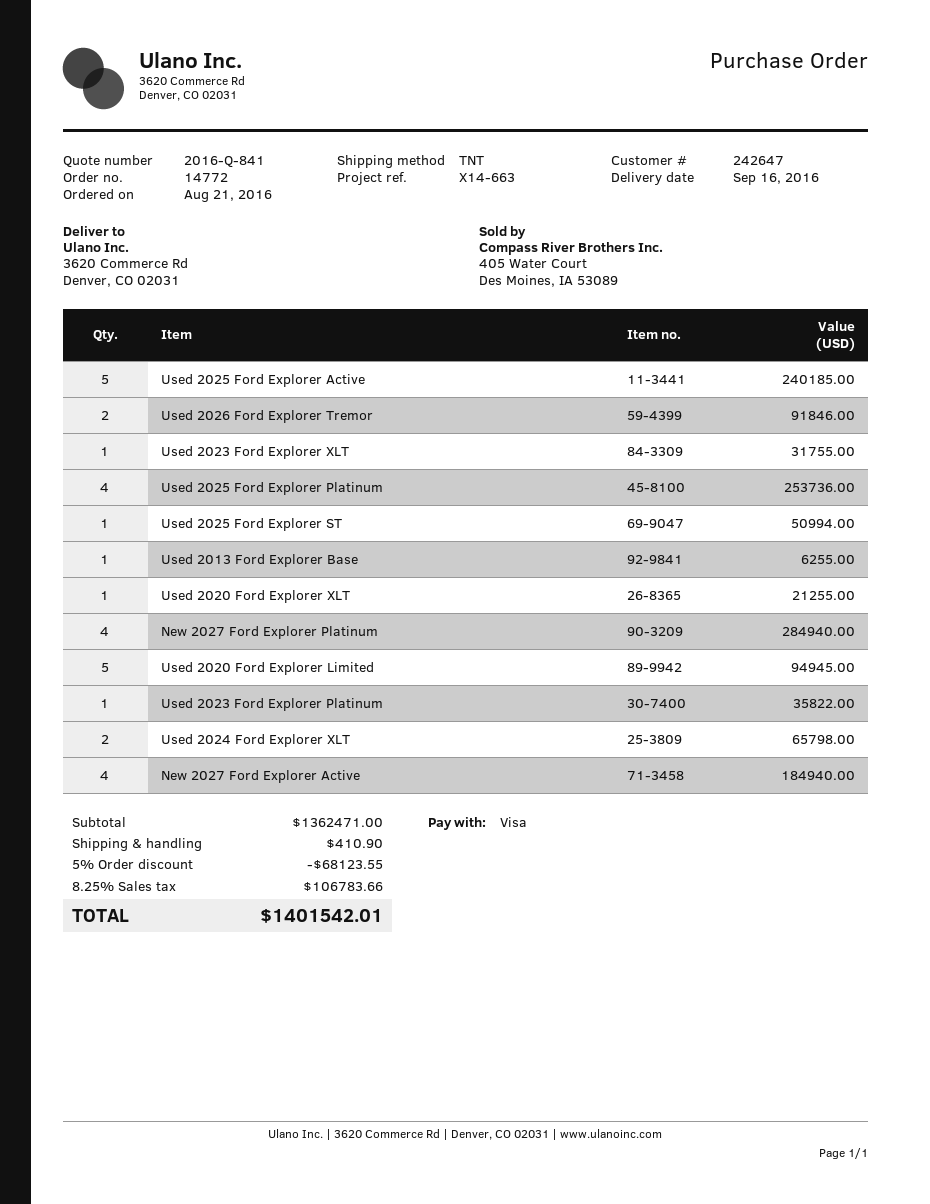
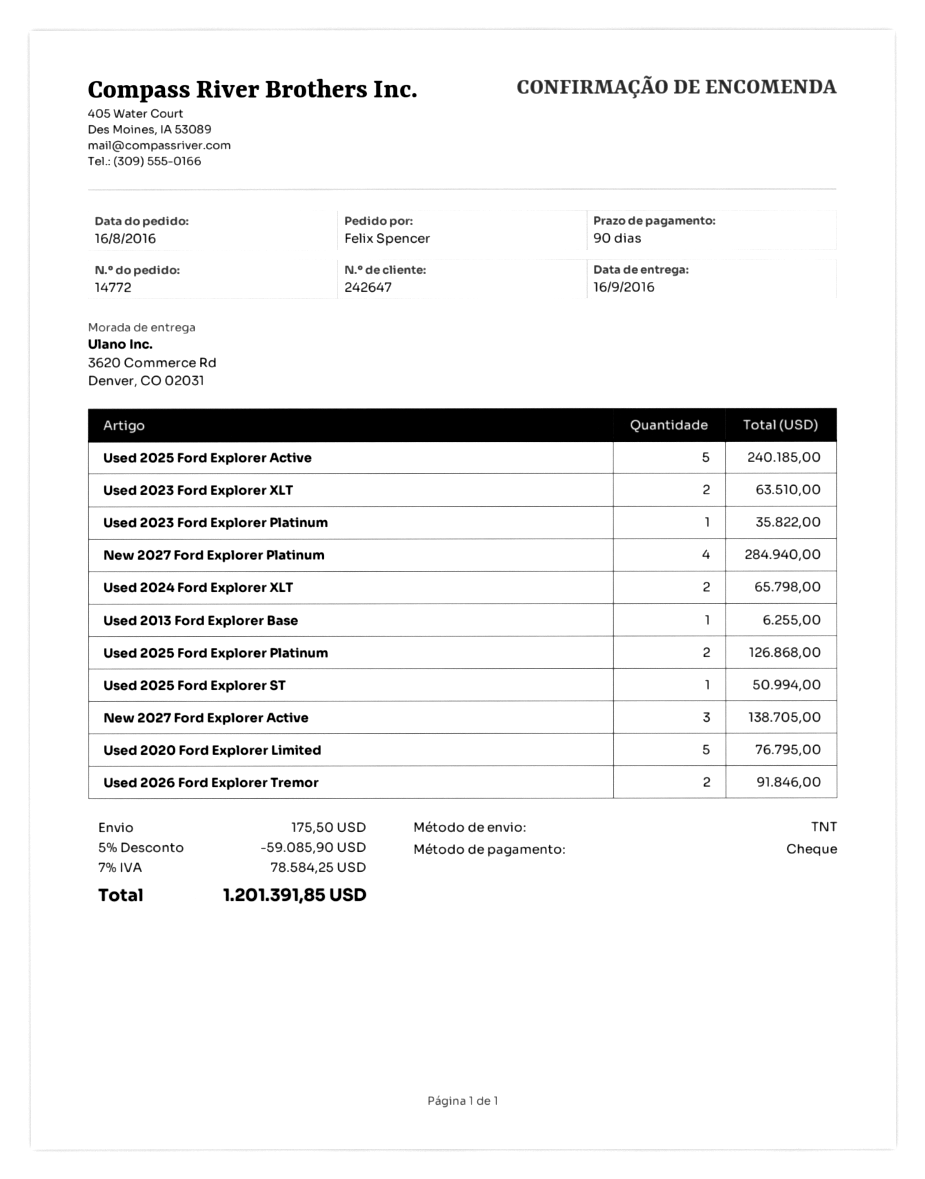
order date: 2016-08-21 -> 2016-08-16
payment method: Visa -> cheque
Used 2023 Ford Explorer XLT: 1 for 31755.00 -> 2 for 63510.00
Used 2025 Ford Explorer Platinum: 4 for 253736.00 -> 2 for 126868.00
Used 2020 Ford Explorer XLT: 1 for 21255.00 -> none
Used 2020 Ford Explorer Limited: 5 for 94945.00 -> 5 for 76795.00
New 2027 Ford Explorer Active: 4 for 184940.00 -> 3 for 138705.00
discount: 5% = 68123.55 -> 5% = 59085.90
shipping: 410.90 -> 175.50
tax: 8.25% = 106783.66 -> 7% = 78584.25
total: 1401542.01 -> 1201391.85

